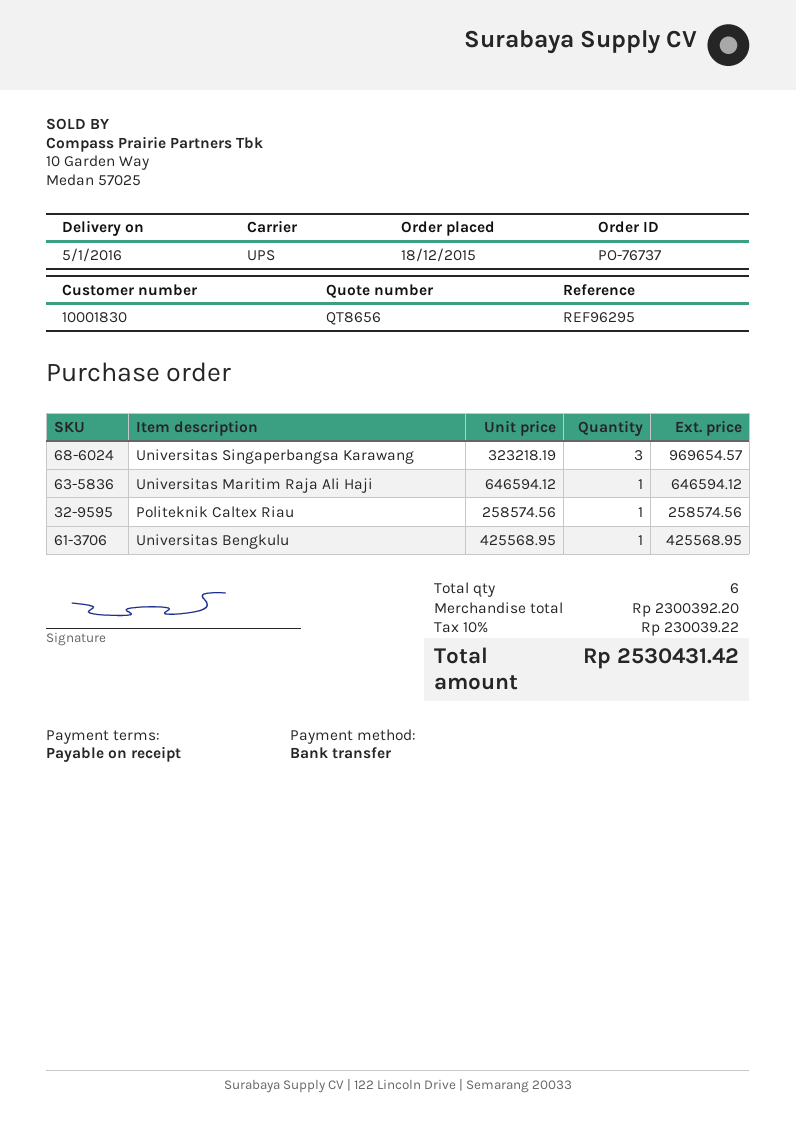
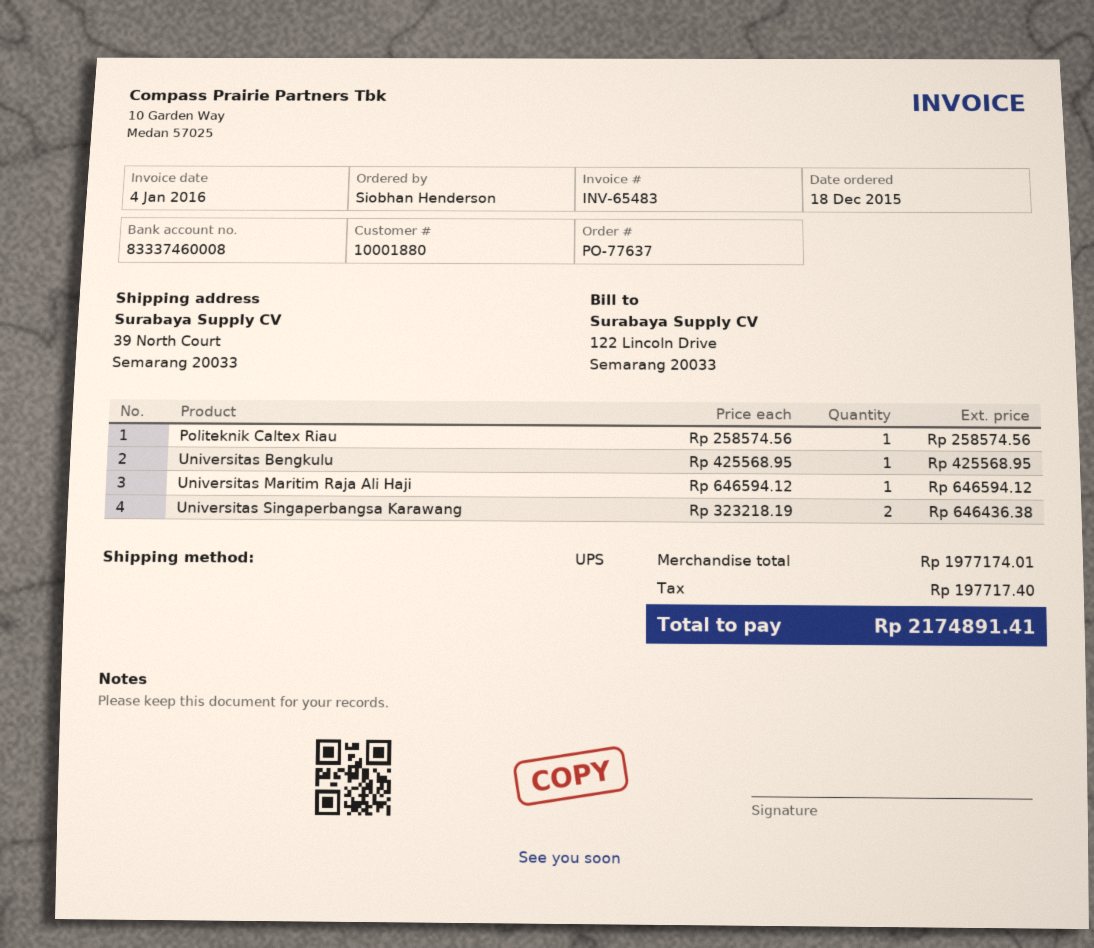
order number: PO-76737 -> PO-77637
customer number: 10001830 -> 10001880
Universitas Singaperbangsa Karawang: 3 x 323218.19 = 969654.57 -> 2 x 323218.19 = 646436.38
subtotal: 2300392.20 -> 1977174.01
tax: 230039.22 -> 197717.40
total: 2530431.42 -> 2174891.41

